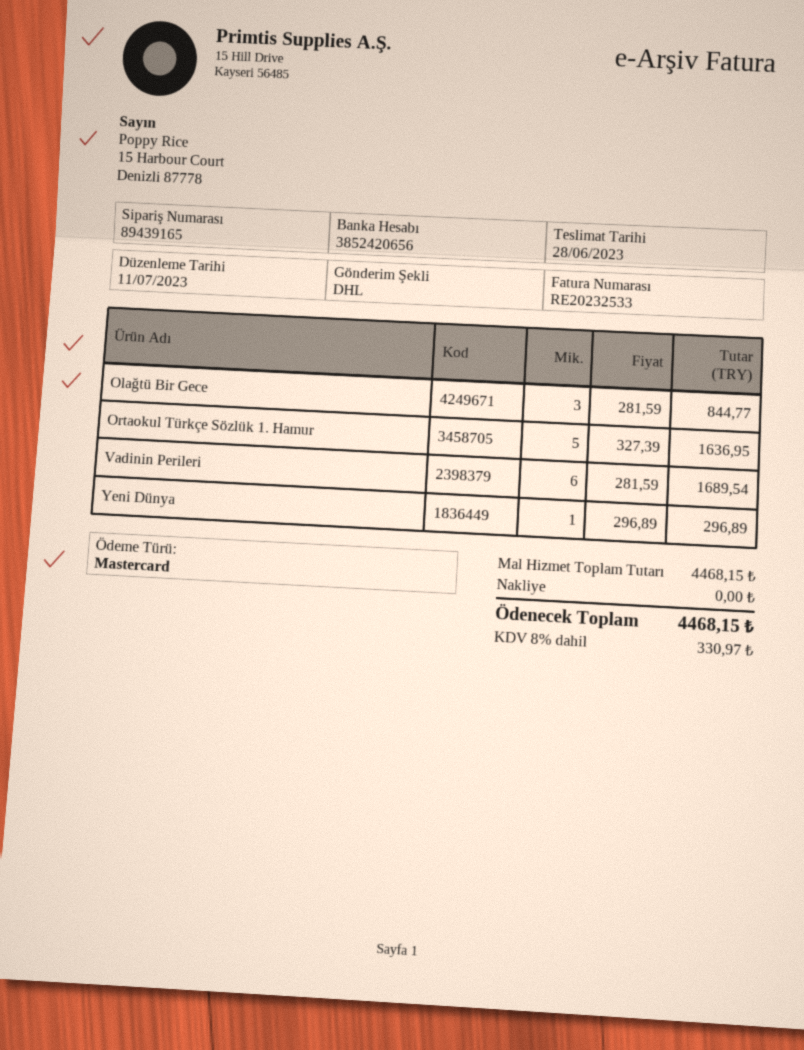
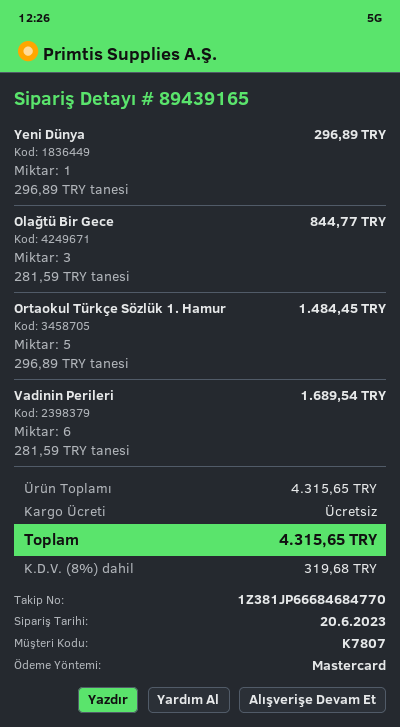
Ortaokul Türkçe Sözlük 1. Hamur: 5 x 327.39 = 1636.95 -> 5 x 296.89 = 1484.45
subtotal: 4468.15 -> 4315.65
tax: 8% = 330.97 -> 8% = 319.68
total: 4468.15 -> 4315.65

